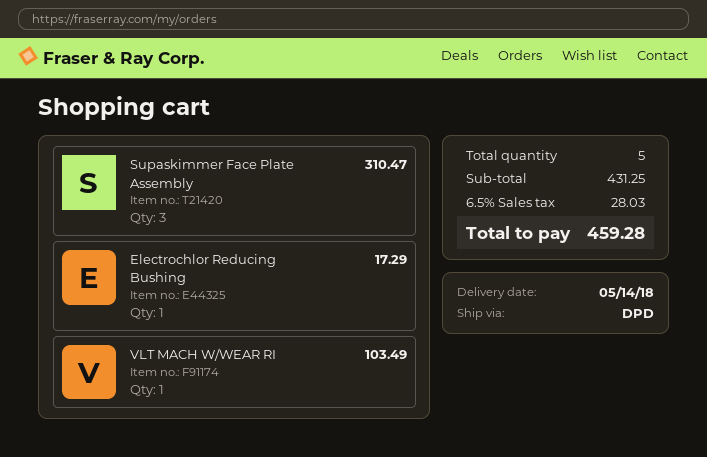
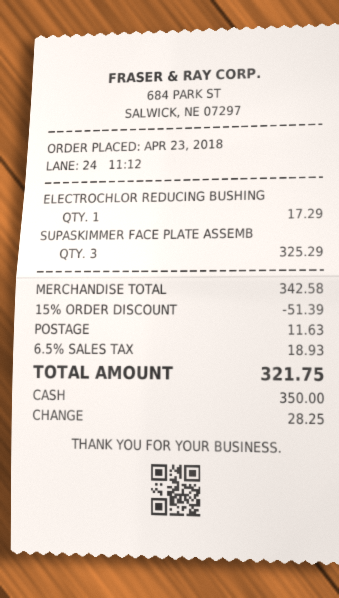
Supaskimmer Face Plate Assembly: 3 for 310.47 -> 3 for 325.29
VLT MACH W/WEAR RI: 1 for 103.49 -> none
subtotal: 431.25 -> 342.58
discount: none -> 15% = 51.39
shipping: none -> 11.63
tax: 6.5% = 28.03 -> 6.5% = 18.93
total: 459.28 -> 321.75

